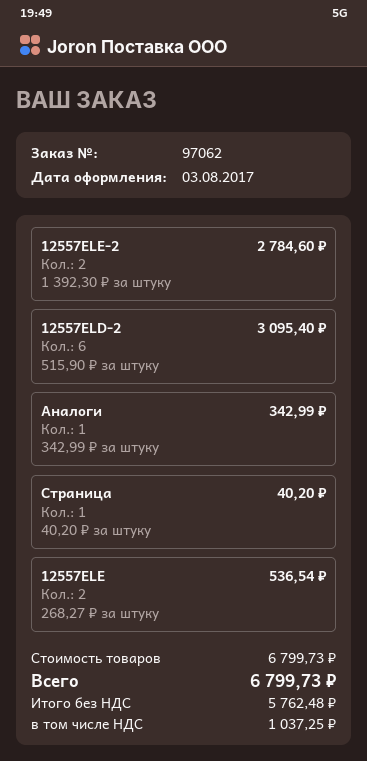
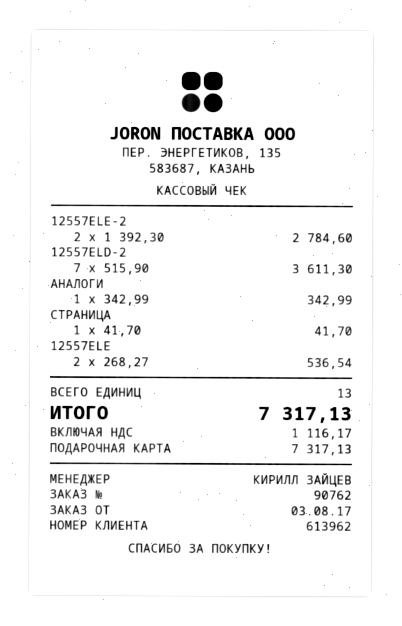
order number: 97062 -> 90762
12557ELD-2: 6 x 515.90 = 3095.40 -> 7 x 515.90 = 3611.30
Страница: 1 x 40.20 = 40.20 -> 1 x 41.70 = 41.70
tax: 1037.25 -> 1116.17
total: 6799.73 -> 7317.13

